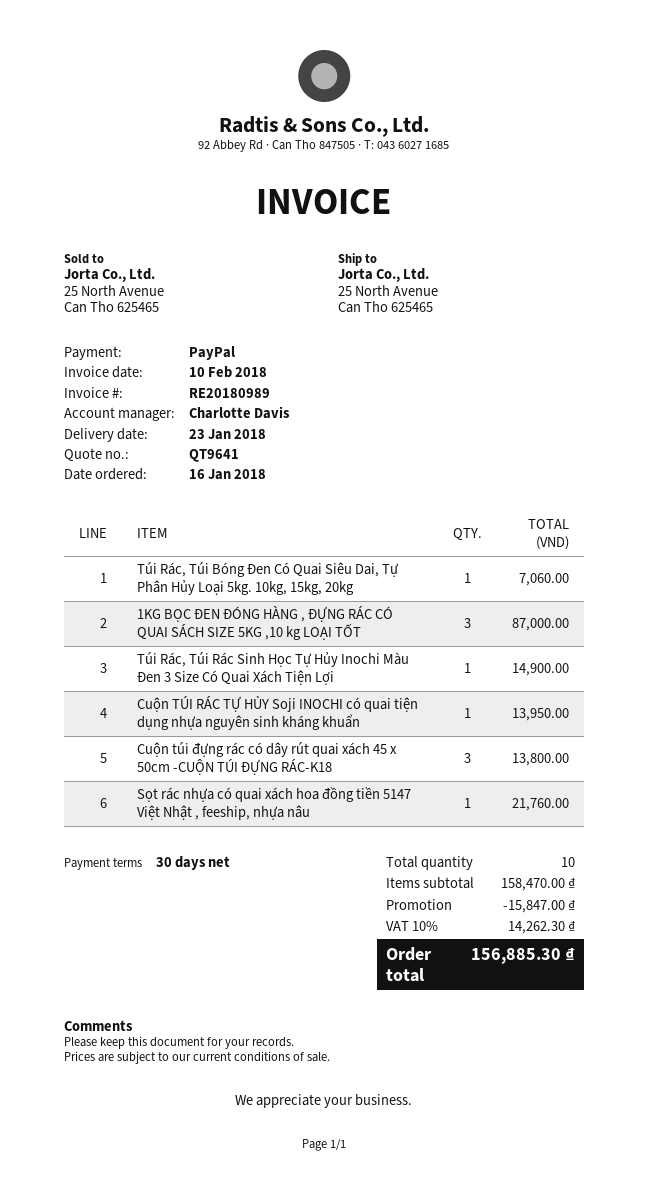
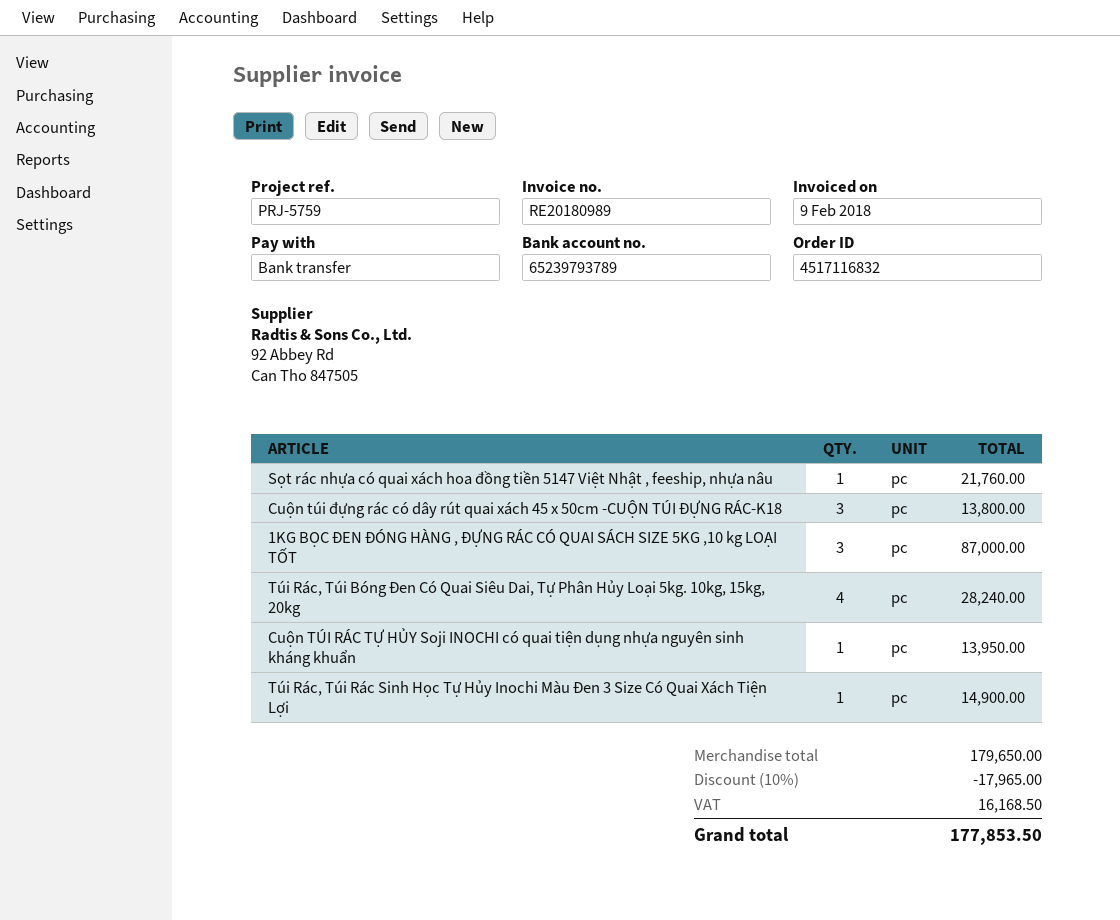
invoice date: 2018-02-10 -> 2018-02-09
payment method: PayPal -> bank transfer
Túi Rác, Túi Bóng Đen Có Quai Siêu Dai, Tự Phân Hủy Loại 5kg. 10kg, 15kg, 20kg: 1 for 7060.00 -> 4 for 28240.00
subtotal: 158470.00 -> 179650.00
discount: 15847.00 -> 17965.00
tax: 14262.30 -> 16168.50
total: 156885.30 -> 177853.50

